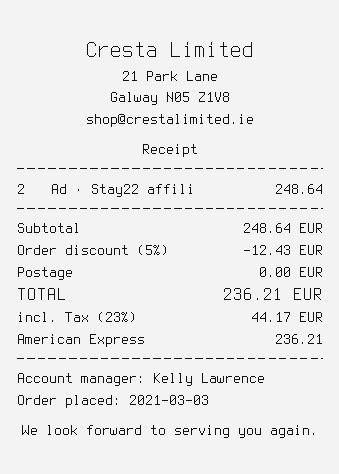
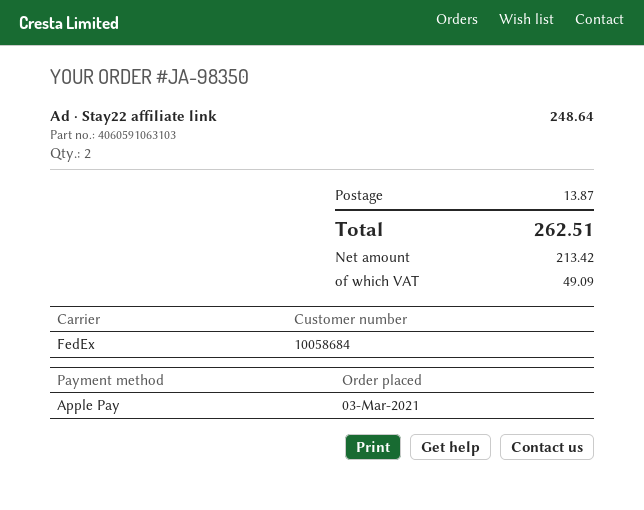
payment method: American Express -> Apple Pay
discount: 5% = 12.43 -> none
shipping: 0.00 -> 13.87
tax: 44.17 -> 49.09
total: 236.21 -> 262.51

